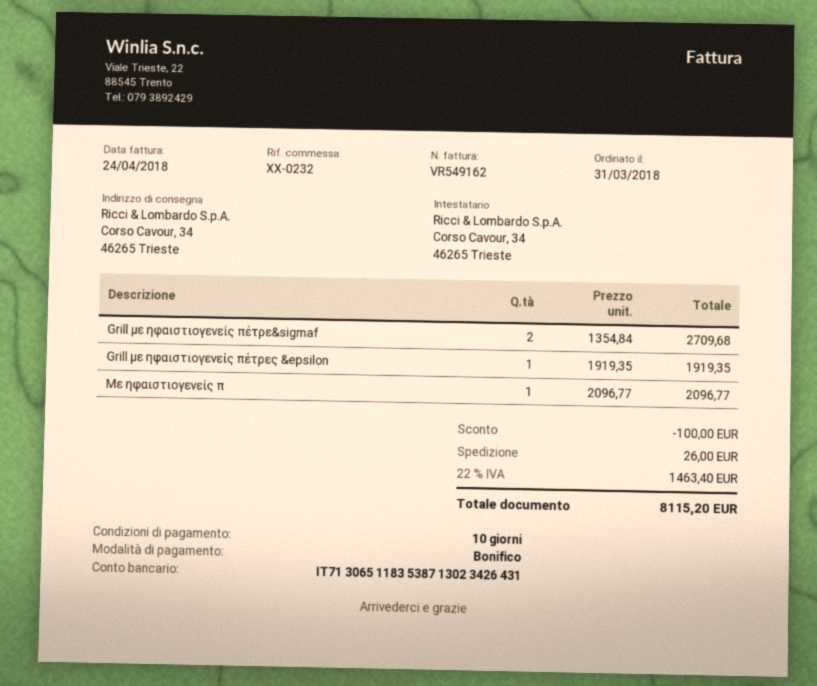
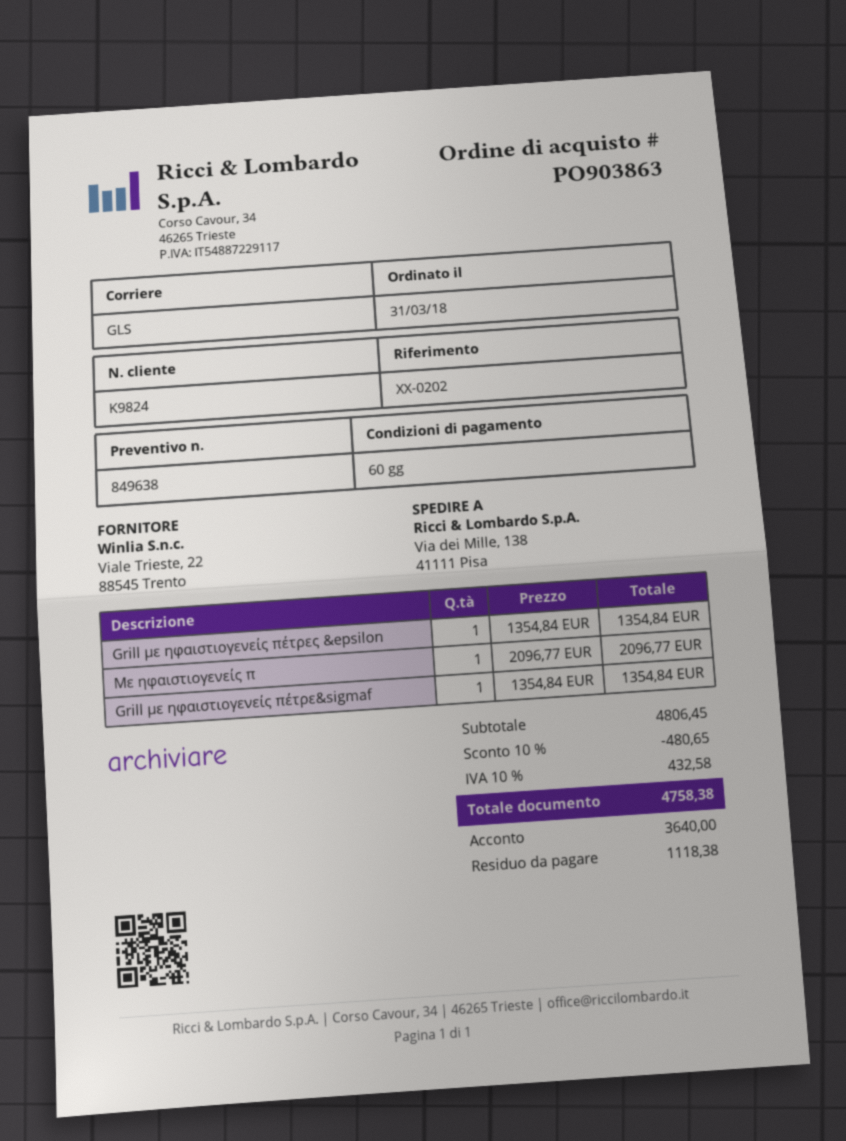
payment terms: 10 days -> 60 days
reference: XX-0232 -> XX-0202
ship to: Corso Cavour, 34, 46265 Trieste -> Via dei Mille, 138, 41111 Pisa
Grill με ηφαιστιογενείς πέτρε&sigmaf: 2 x 1354.84 = 2709.68 -> 1 x 1354.84 = 1354.84
Grill με ηφαιστιογενείς πέτρες &epsilon: 1 x 1919.35 = 1919.35 -> 1 x 1354.84 = 1354.84
discount: 100.00 -> 480.65
shipping: 26.00 -> none
tax: 22% = 1463.40 -> 10% = 432.58
total: 8115.20 -> 4758.38

